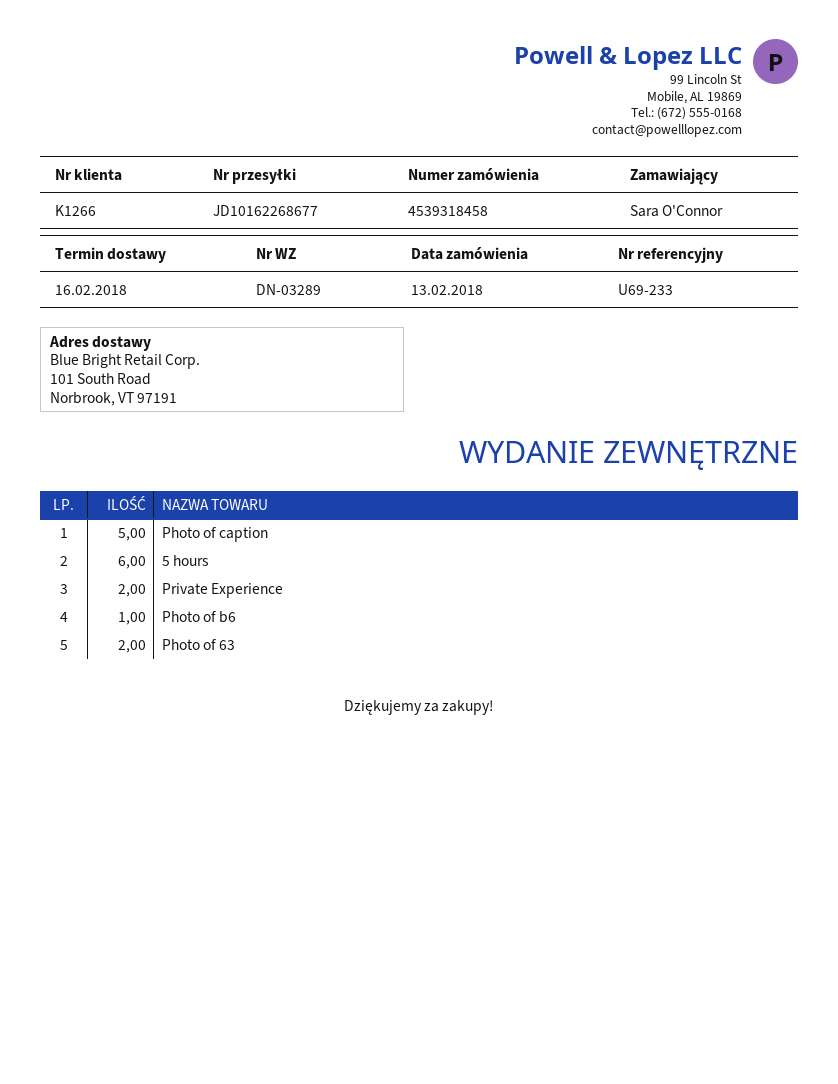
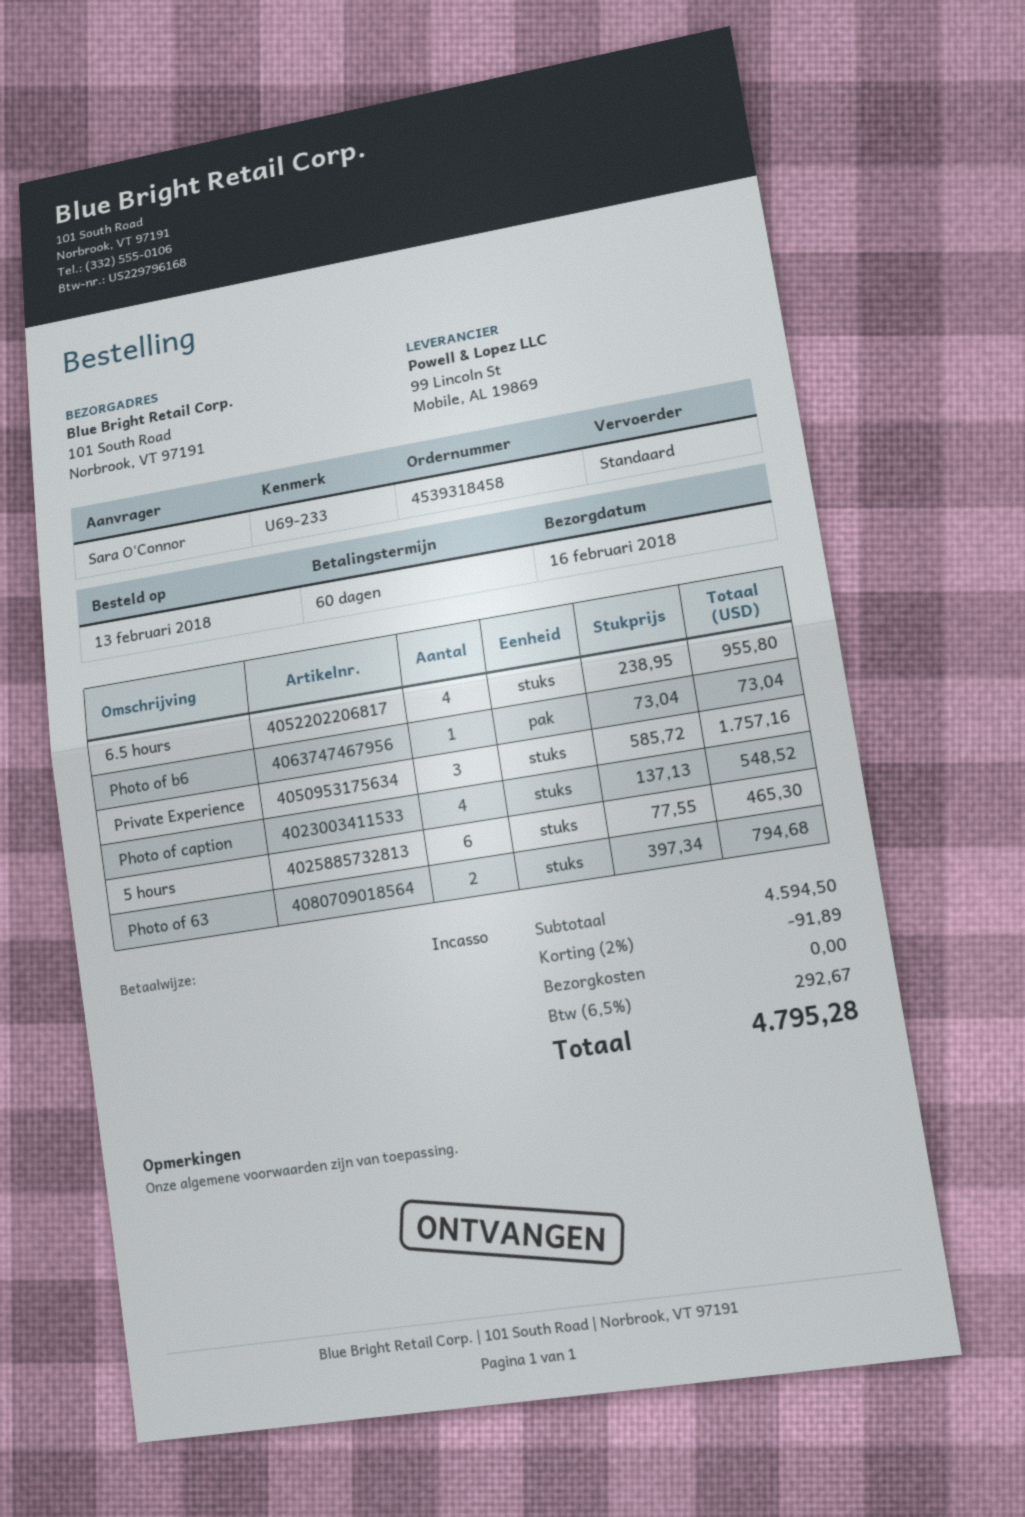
Photo of caption: 5 -> 4
Private Experience: 2 -> 3
6.5 hours: none -> 4

